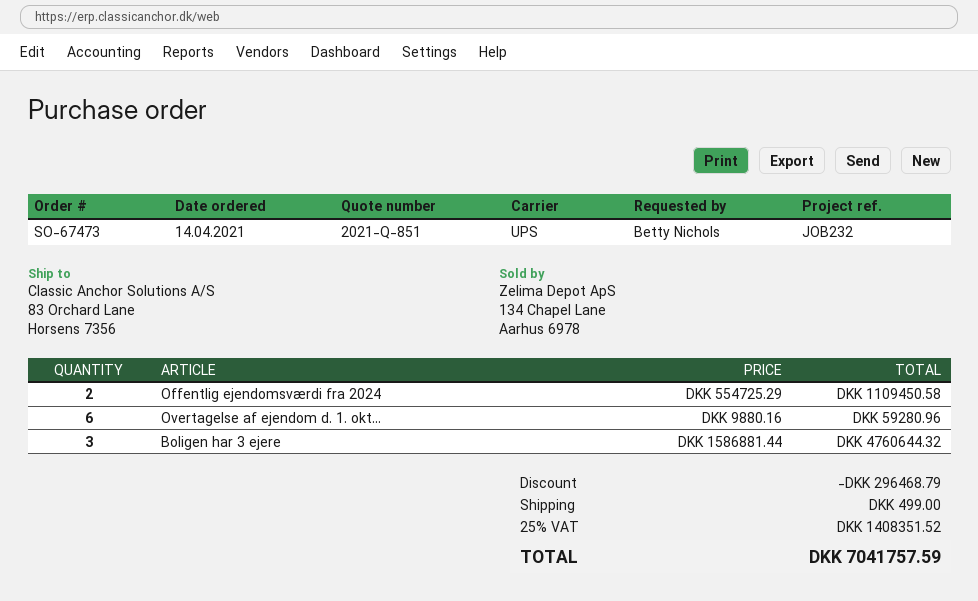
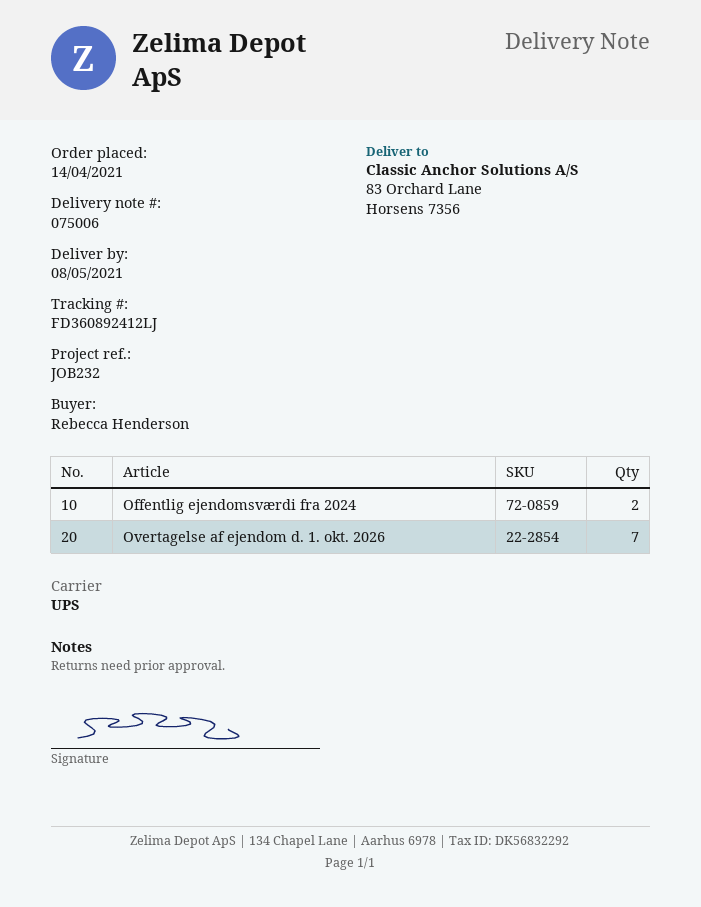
ordered by: Betty Nichols -> Rebecca Henderson
Overtagelse af ejendom d. 1. okt...: 6 -> 7
Boligen har 3 ejere: 3 -> none

